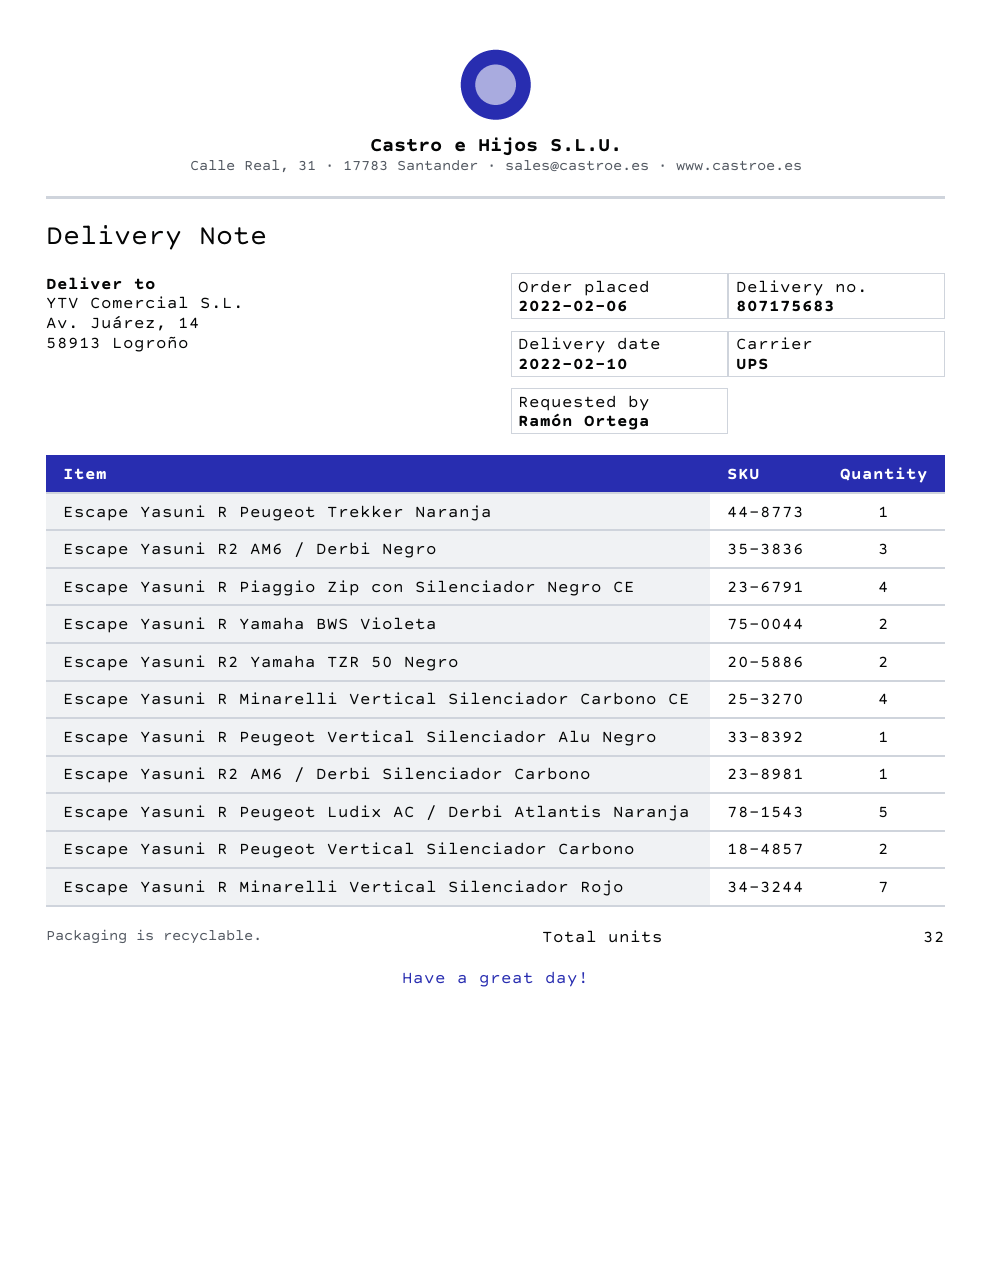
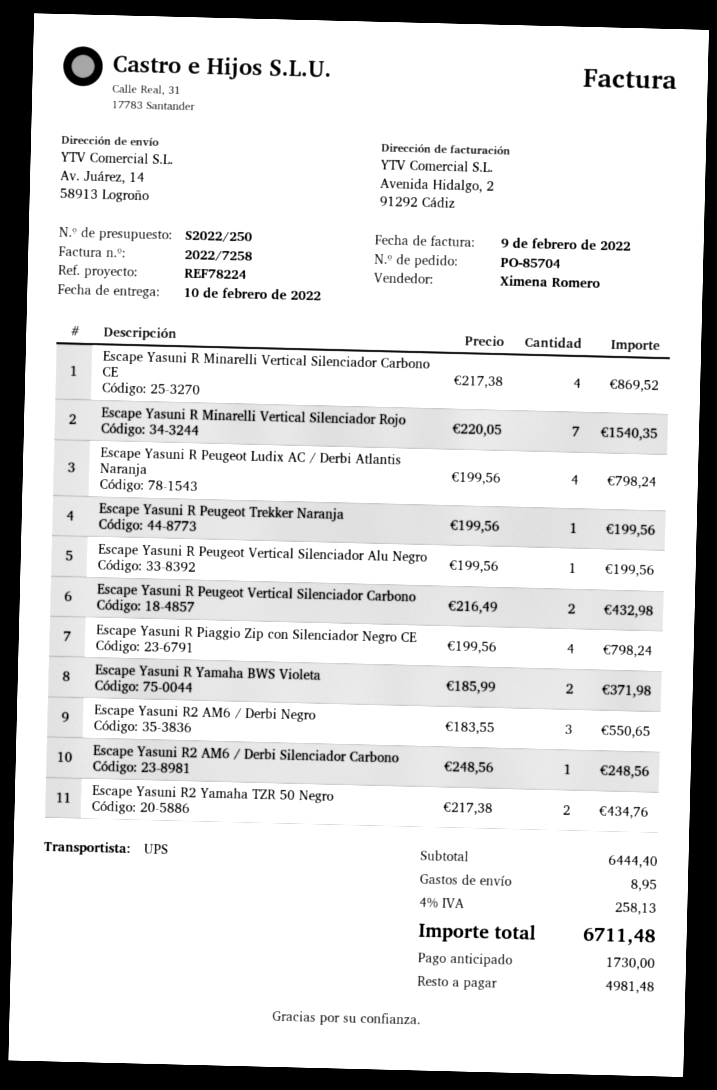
Escape Yasuni R Peugeot Ludix AC / Derbi Atlantis Naranja: 5 -> 4

